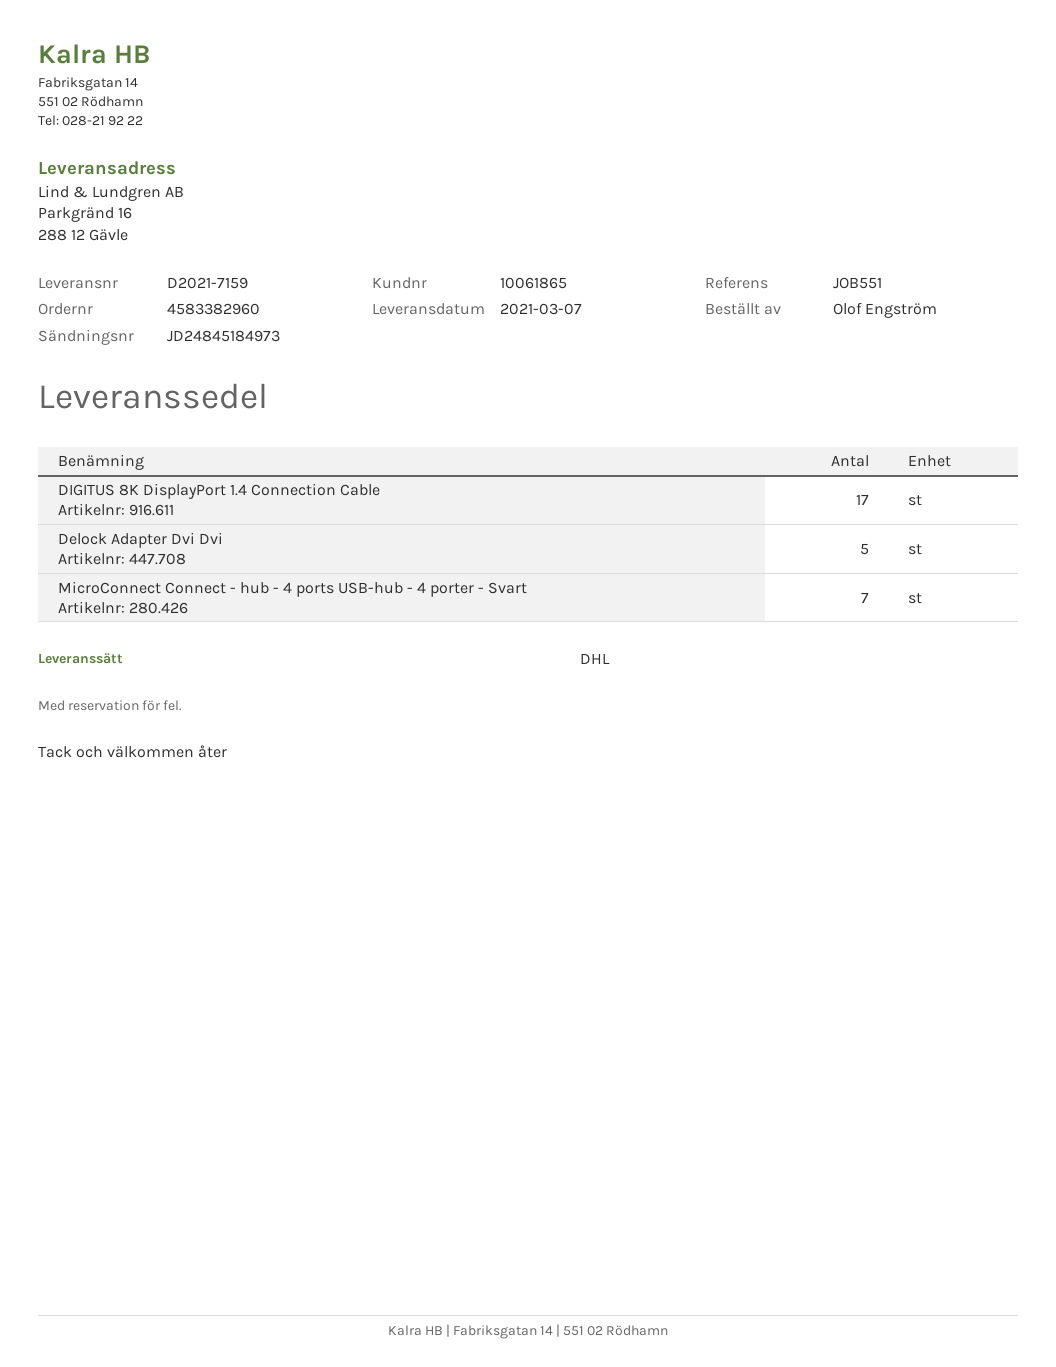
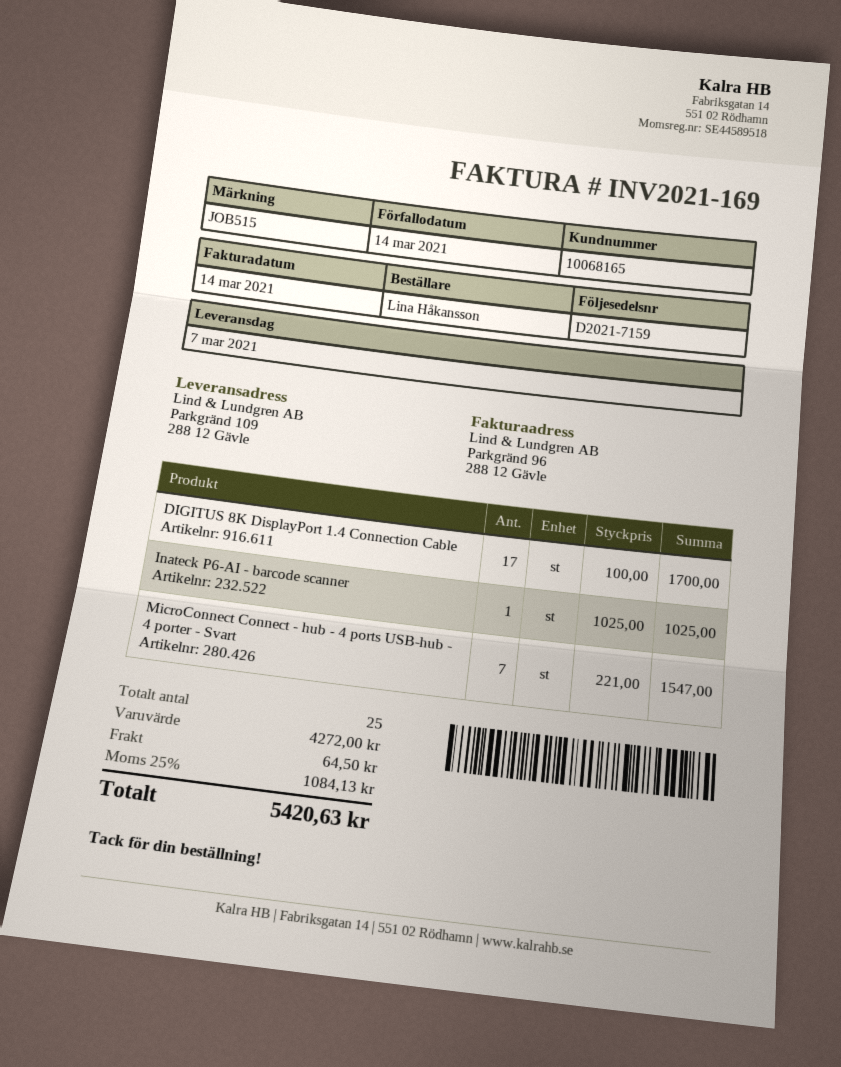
customer number: 10061865 -> 10068165
reference: JOB551 -> JOB515
ordered by: Olof Engström -> Lina Håkansson
ship to: Parkgränd 16, 288 12 Gävle -> Parkgränd 109, 288 12 Gävle
Delock Adapter Dvi Dvi: 5 -> none
Inateck P6-AI - barcode scanner: none -> 1

